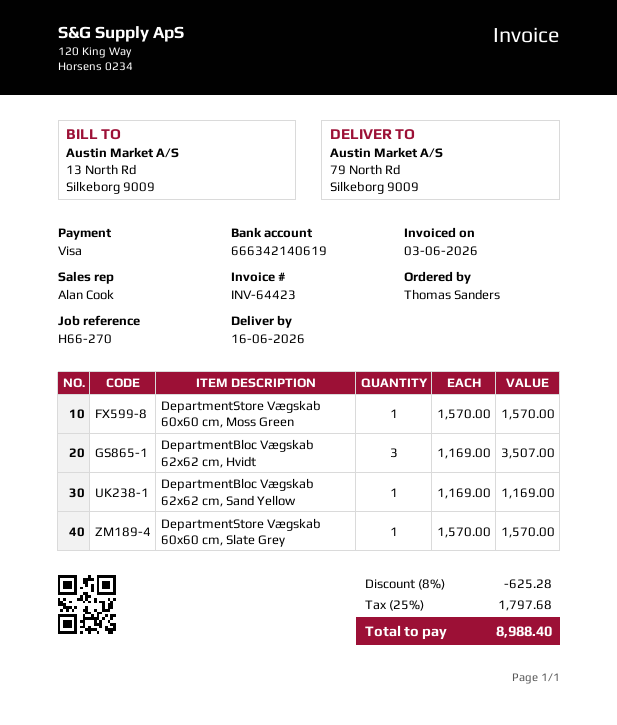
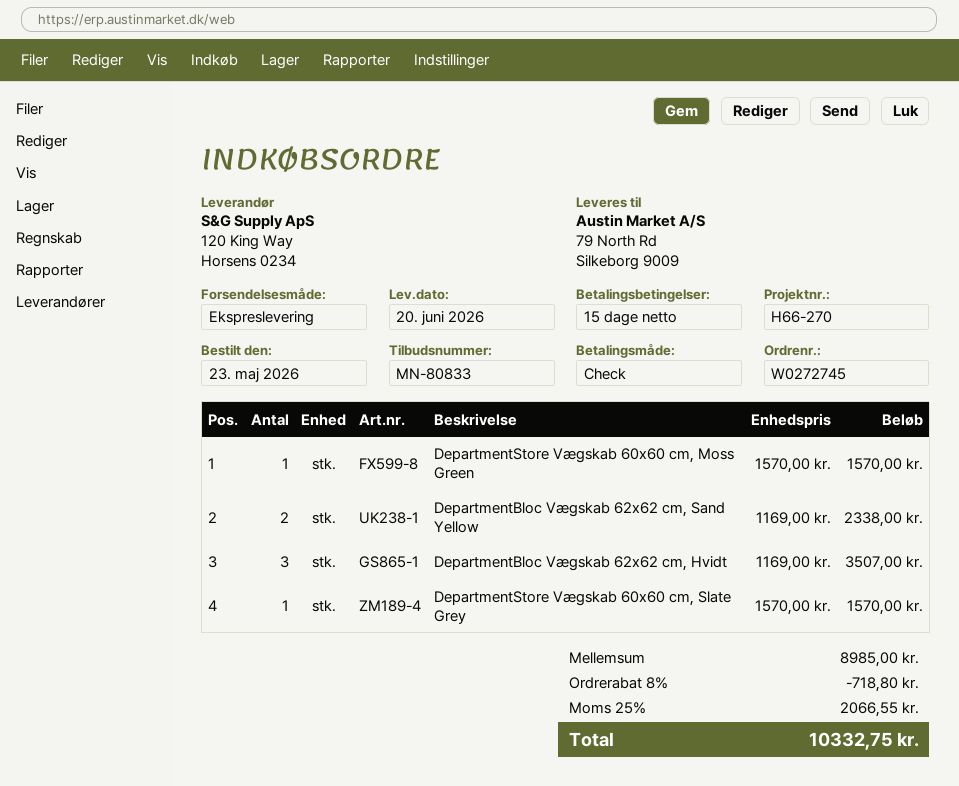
delivery date: 2026-06-16 -> 2026-06-20
payment method: Visa -> cheque
DepartmentBloc Vægskab 62x62 cm, Sand Yellow: 1 x 1169.00 = 1169.00 -> 2 x 1169.00 = 2338.00
discount: 8% = 625.28 -> 8% = 718.80
tax: 25% = 1797.68 -> 25% = 2066.55
total: 8988.40 -> 10332.75

